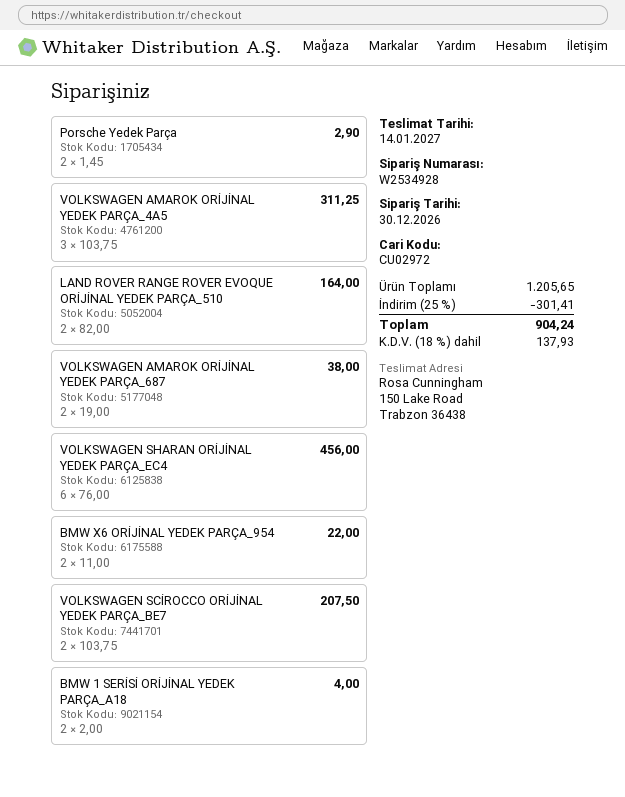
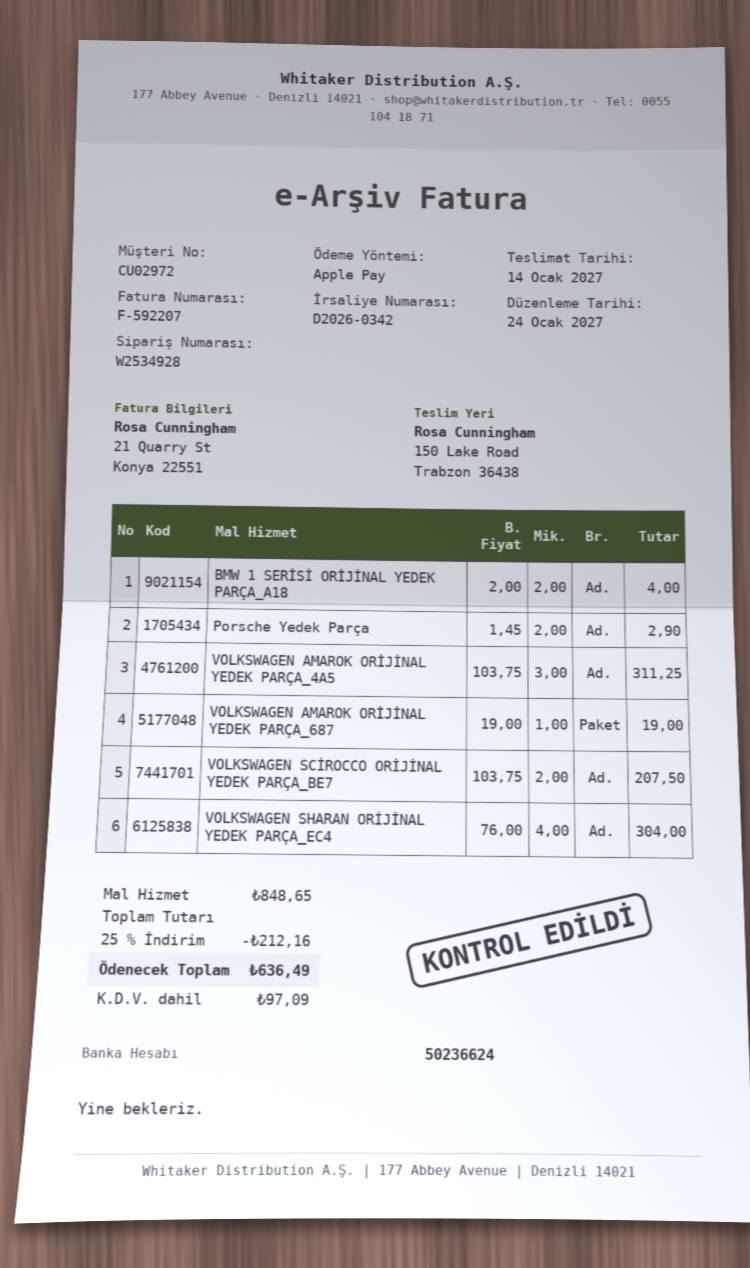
LAND ROVER RANGE ROVER EVOQUE ORİJİNAL YEDEK PARÇA_510: 2 x 82.00 = 164.00 -> none
VOLKSWAGEN AMAROK ORİJİNAL YEDEK PARÇA_687: 2 x 19.00 = 38.00 -> 1 x 19.00 = 19.00
VOLKSWAGEN SHARAN ORİJİNAL YEDEK PARÇA_EC4: 6 x 76.00 = 456.00 -> 4 x 76.00 = 304.00
BMW X6 ORİJİNAL YEDEK PARÇA_954: 2 x 11.00 = 22.00 -> none
subtotal: 1205.65 -> 848.65
discount: 25% = 301.41 -> 25% = 212.16
tax: 137.93 -> 97.09
total: 904.24 -> 636.49

